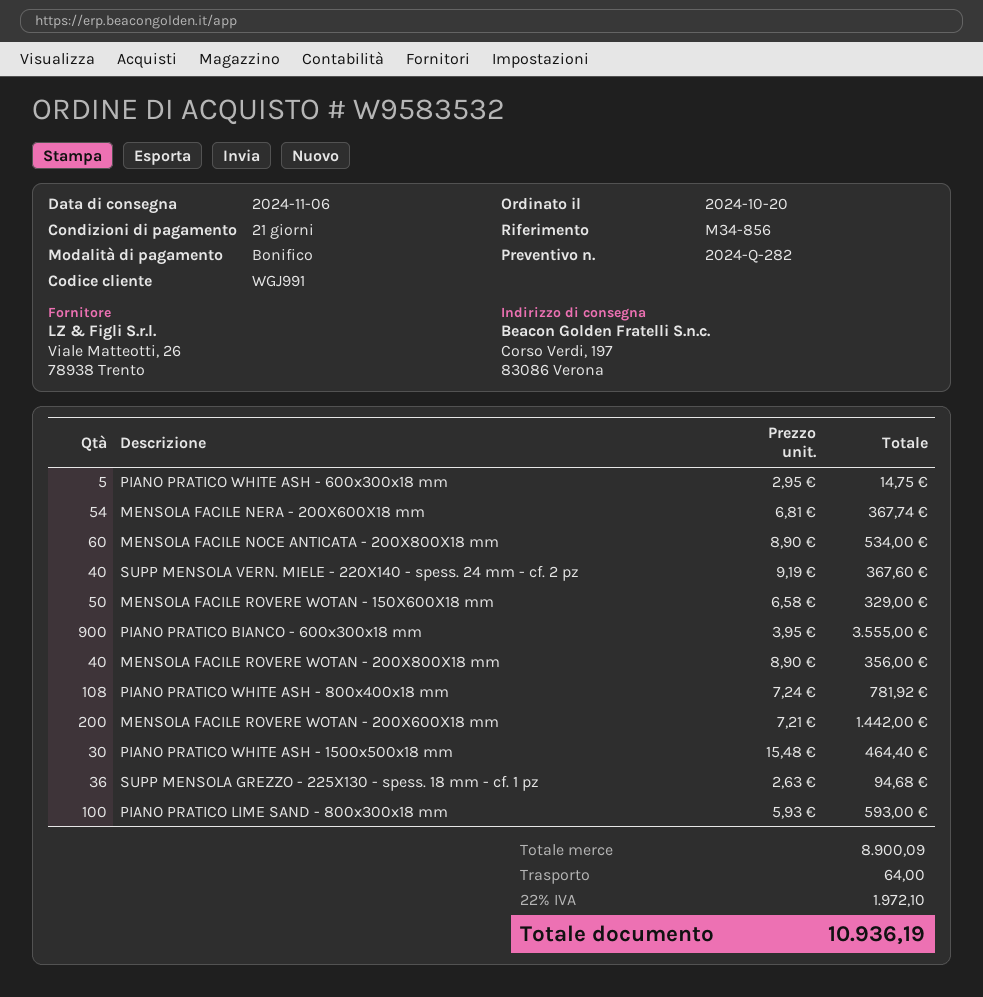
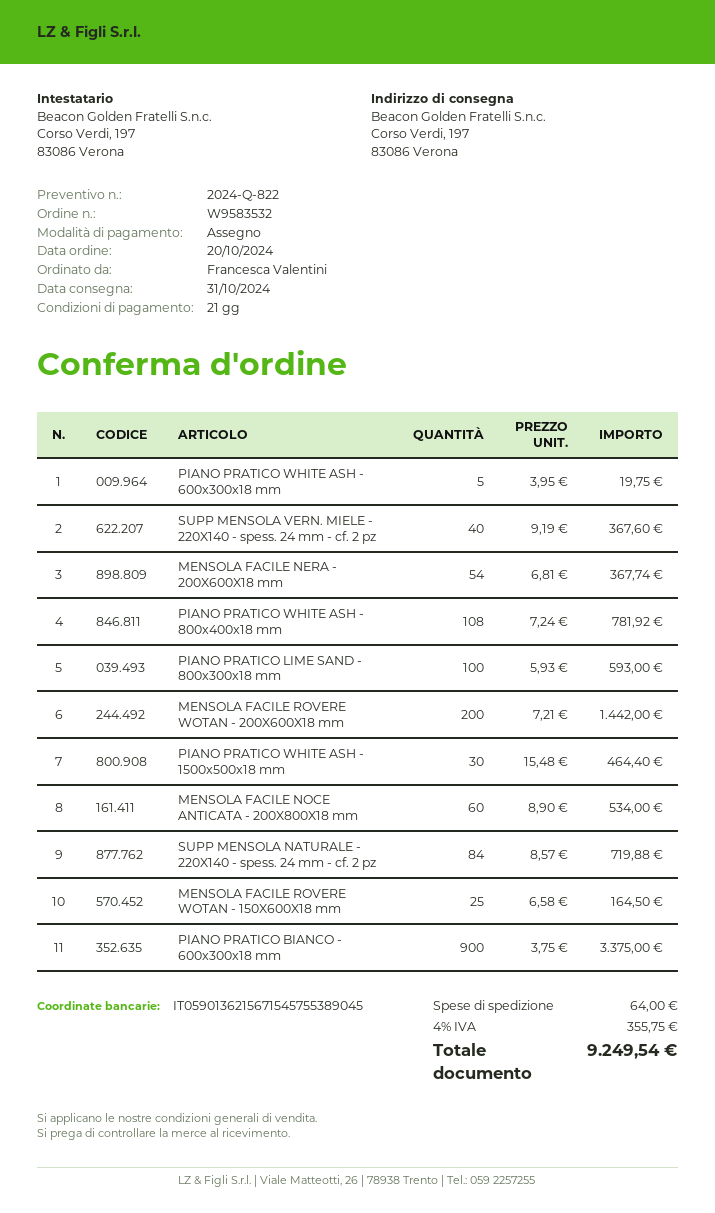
quote number: 2024-Q-282 -> 2024-Q-822
delivery date: 2024-11-06 -> 2024-10-31
payment method: bank transfer -> cheque
PIANO PRATICO WHITE ASH - 600x300x18 mm: 5 x 2.95 = 14.75 -> 5 x 3.95 = 19.75
MENSOLA FACILE ROVERE WOTAN - 150X600X18 mm: 50 x 6.58 = 329.00 -> 25 x 6.58 = 164.50
PIANO PRATICO BIANCO - 600x300x18 mm: 900 x 3.95 = 3555.00 -> 900 x 3.75 = 3375.00
MENSOLA FACILE ROVERE WOTAN - 200X800X18 mm: 40 x 8.90 = 356.00 -> none
SUPP MENSOLA GREZZO - 225X130 - spess. 18 mm - cf. 1 pz: 36 x 2.63 = 94.68 -> none
SUPP MENSOLA NATURALE - 220X140 - spess. 24 mm - cf. 2 pz: none -> 84 x 8.57 = 719.88
tax: 22% = 1972.10 -> 4% = 355.75
total: 10936.19 -> 9249.54

